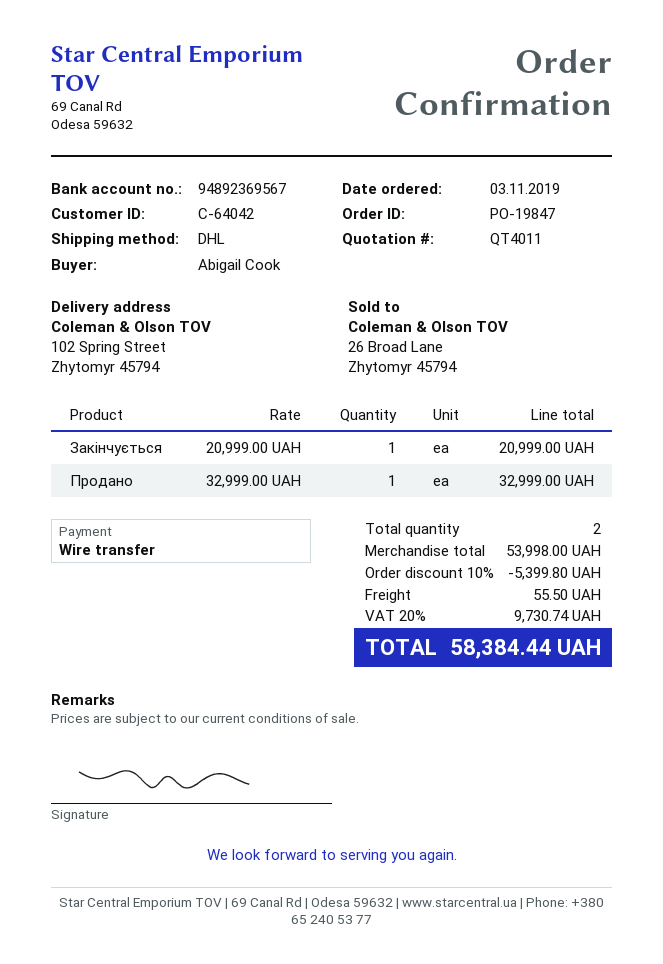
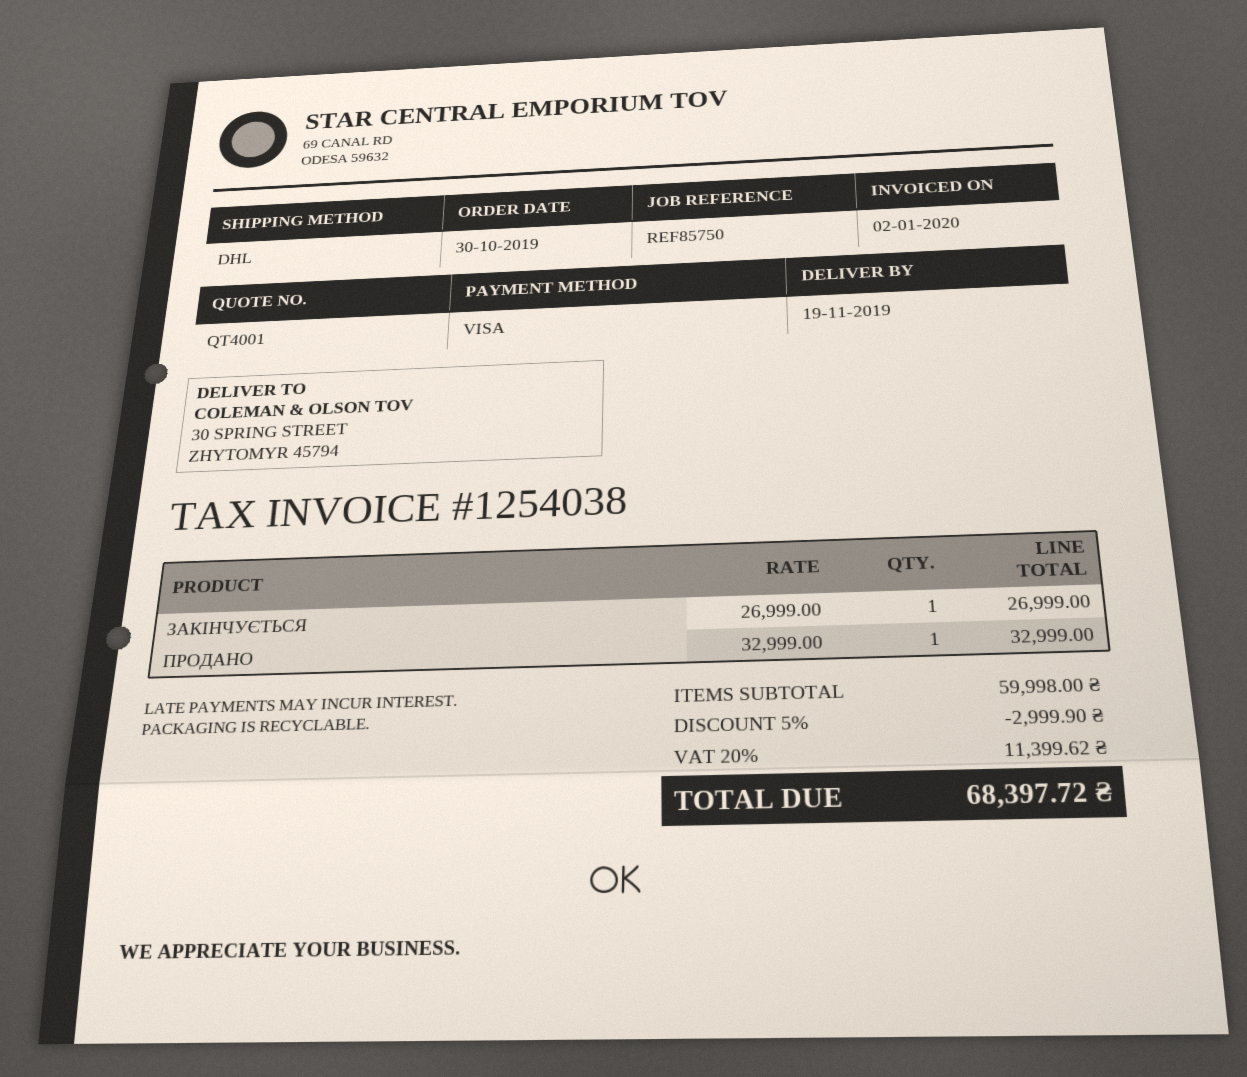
quote number: QT4011 -> QT4001
order date: 2019-11-03 -> 2019-10-30
payment method: bank transfer -> Visa
ship to: 102 Spring Street, Zhytomyr 45794 -> 30 SPRING STREET, ZHYTOMYR 45794
Закінчується: 1 x 20999.00 = 20999.00 -> 1 x 26999.00 = 26999.00
subtotal: 53998.00 -> 59998.00
discount: 10% = 5399.80 -> 5% = 2999.90
shipping: 55.50 -> none
tax: 20% = 9730.74 -> 20% = 11399.62
total: 58384.44 -> 68397.72

